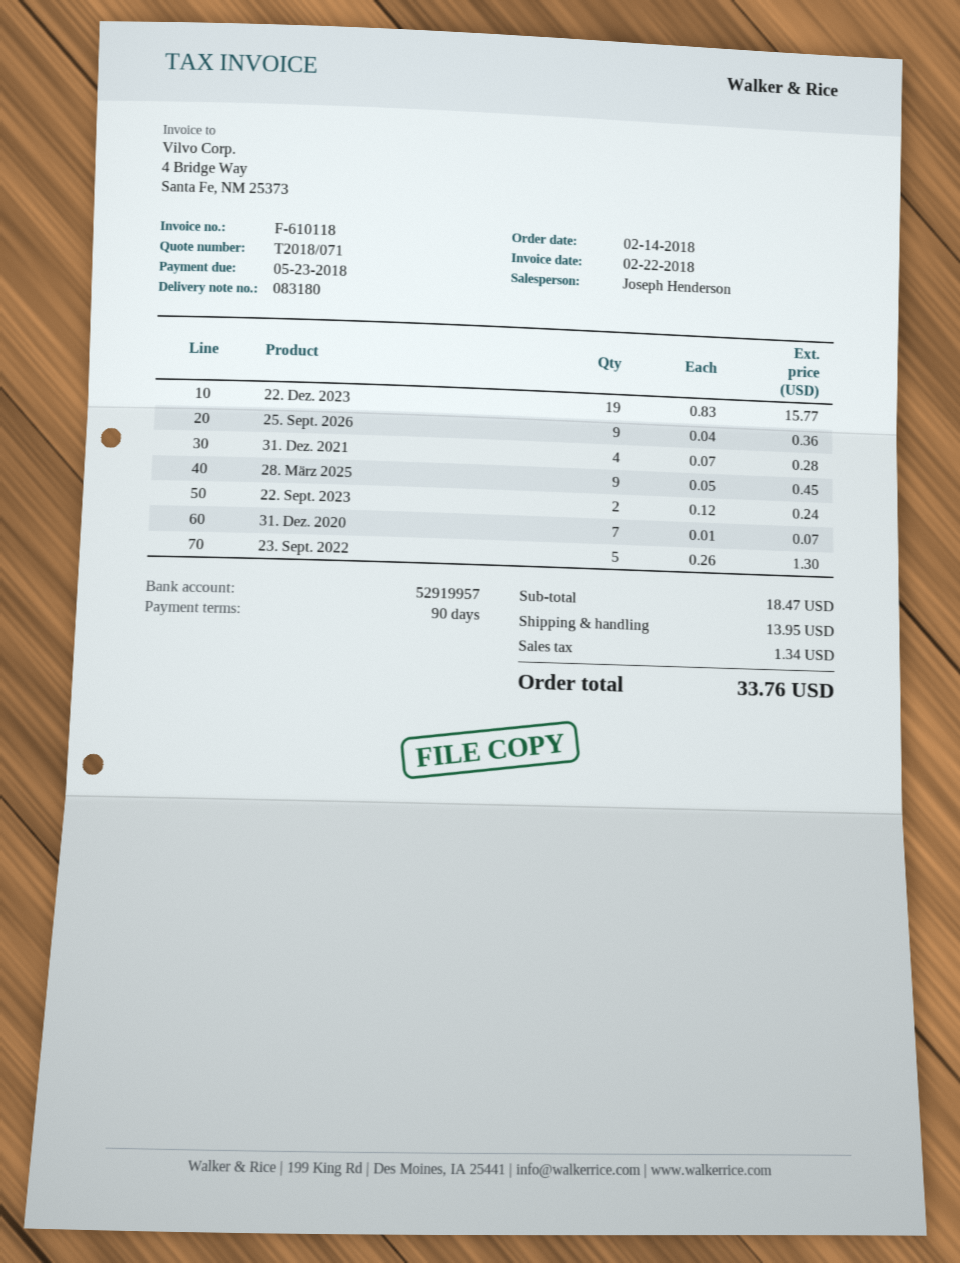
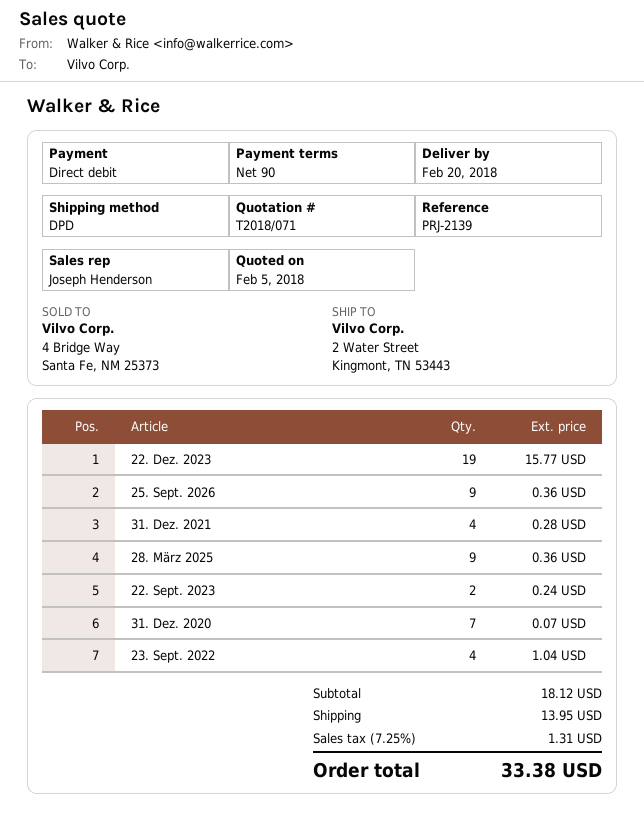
28. März 2025: 9 for 0.45 -> 9 for 0.36
23. Sept. 2022: 5 for 1.30 -> 4 for 1.04
subtotal: 18.47 -> 18.12
tax: 1.34 -> 1.31
total: 33.76 -> 33.38

